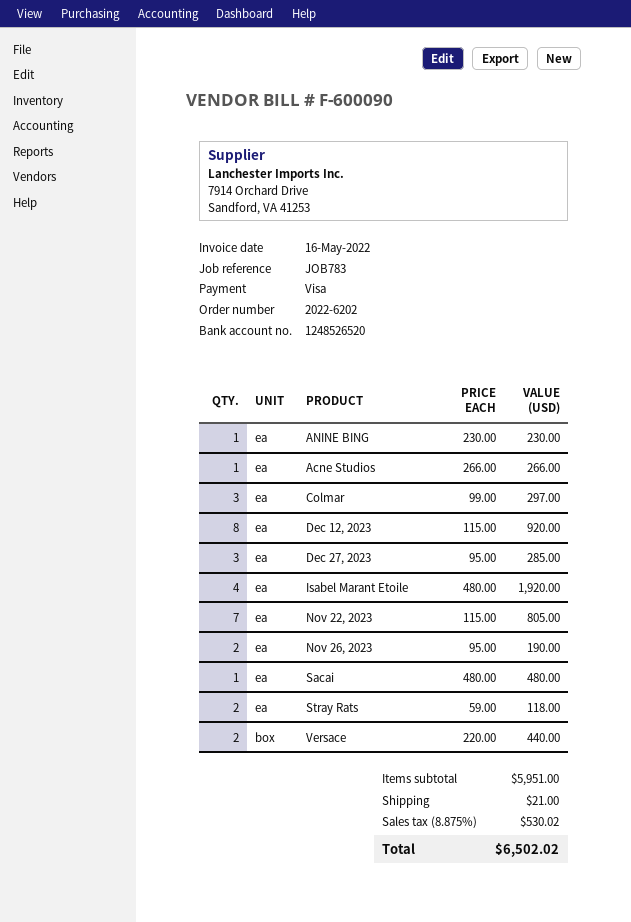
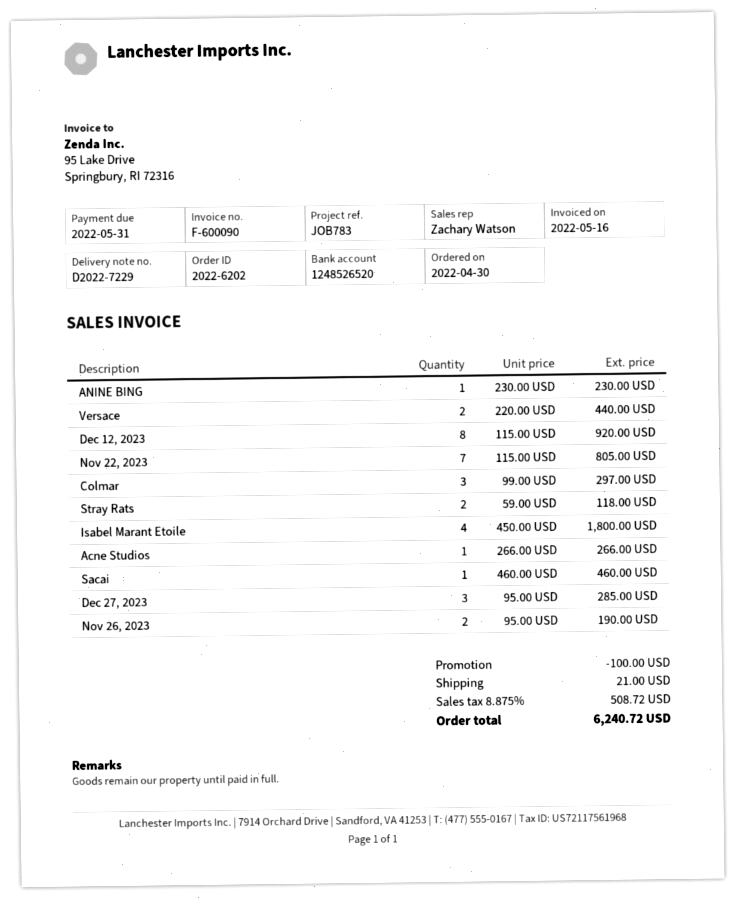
Isabel Marant Etoile: 4 x 480.00 = 1920.00 -> 4 x 450.00 = 1800.00
Sacai: 1 x 480.00 = 480.00 -> 1 x 460.00 = 460.00
discount: none -> 100.00
tax: 8.875% = 530.02 -> 8.875% = 508.72
total: 6502.02 -> 6240.72

